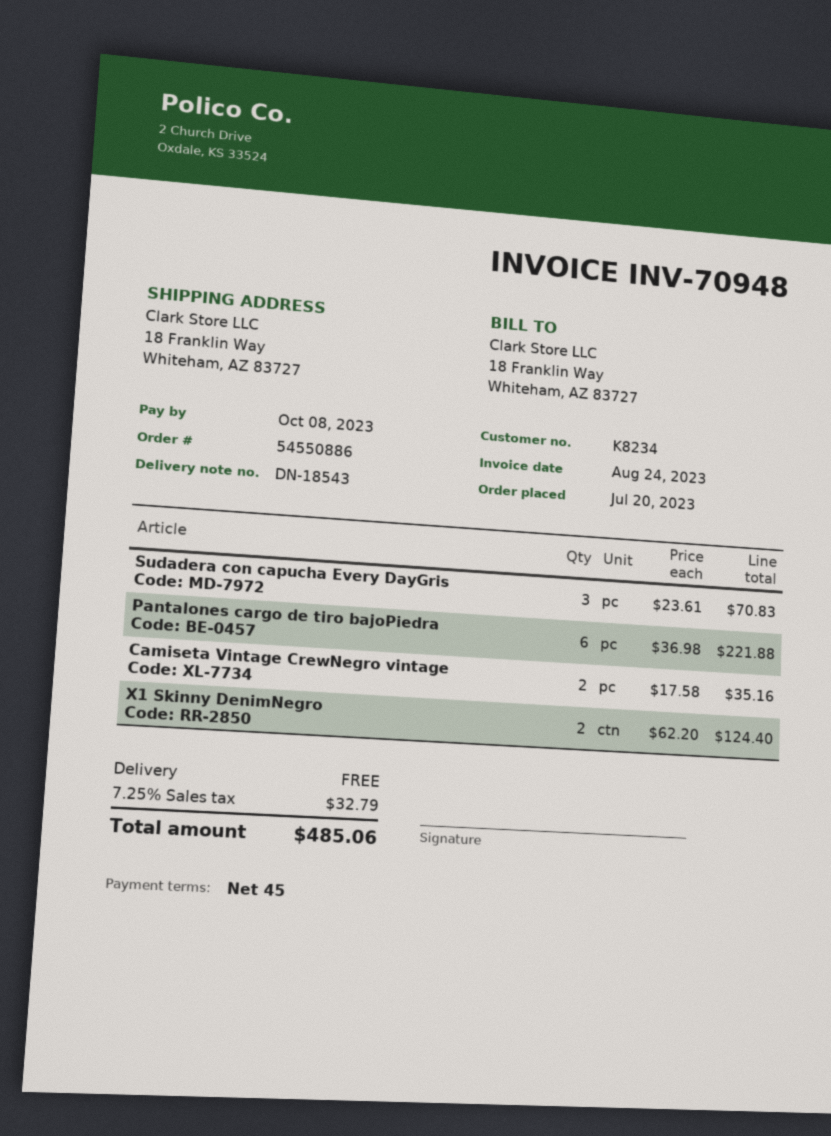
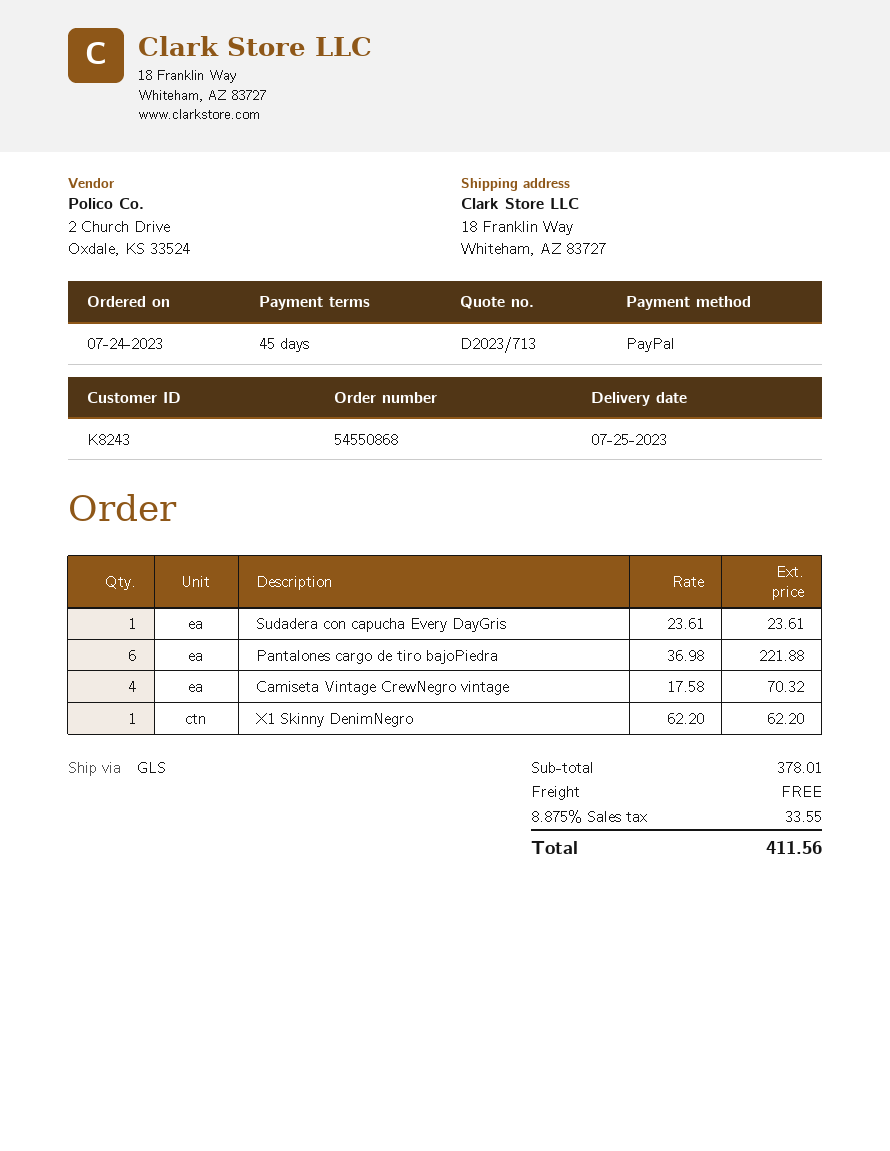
order number: 54550886 -> 54550868
order date: 2023-07-20 -> 2023-07-24
customer number: K8234 -> K8243
Sudadera con capucha Every DayGris: 3 x 23.61 = 70.83 -> 1 x 23.61 = 23.61
Camiseta Vintage CrewNegro vintage: 2 x 17.58 = 35.16 -> 4 x 17.58 = 70.32
X1 Skinny DenimNegro: 2 x 62.20 = 124.40 -> 1 x 62.20 = 62.20
tax: 7.25% = 32.79 -> 8.875% = 33.55
total: 485.06 -> 411.56

